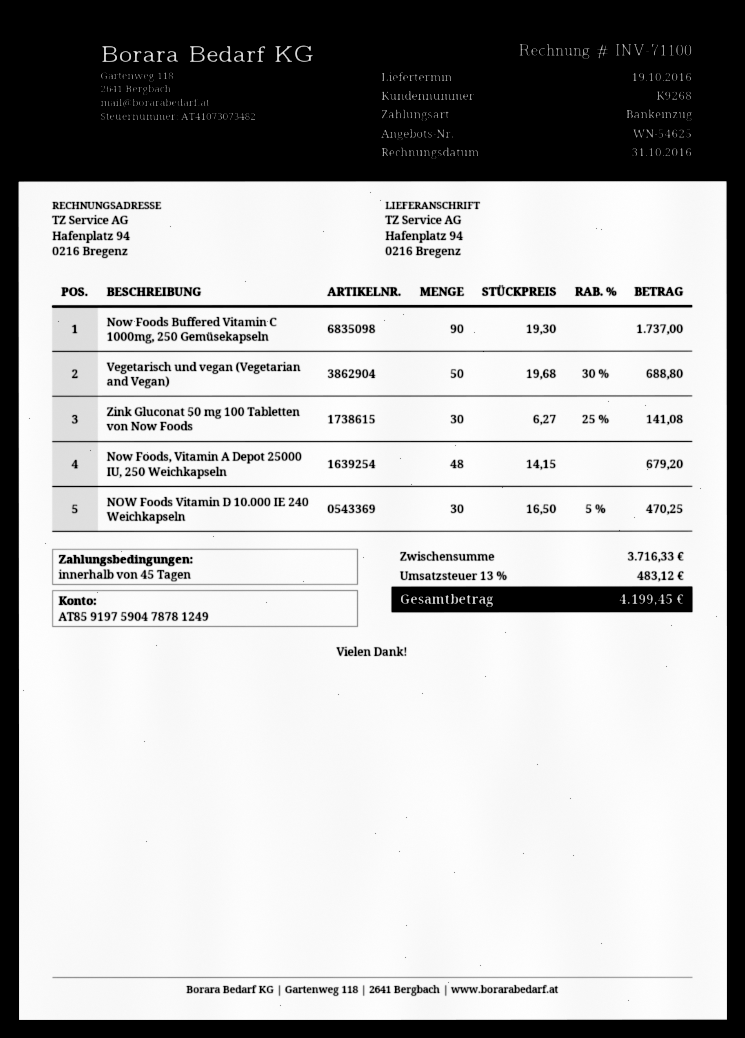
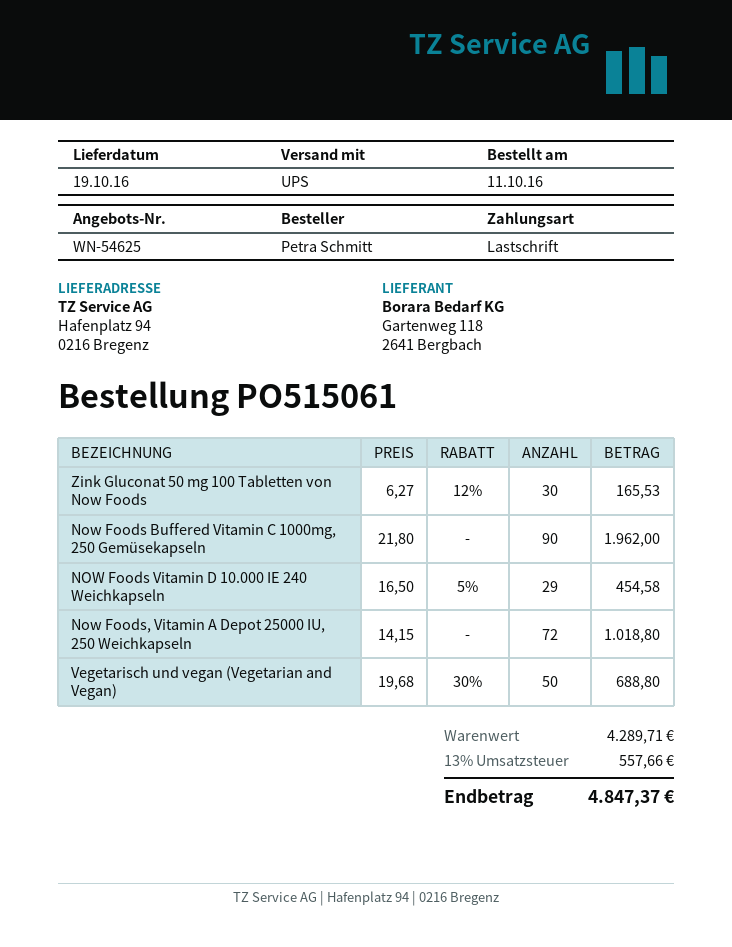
Now Foods Buffered Vitamin C 1000mg, 250 Gemüsekapseln: 90 x 19.30 = 1737.00 -> 90 x 21.80 = 1962.00
Zink Gluconat 50 mg 100 Tabletten von Now Foods: 30 x 6.27 - 25% = 141.08 -> 30 x 6.27 - 12% = 165.53
Now Foods, Vitamin A Depot 25000 IU, 250 Weichkapseln: 48 x 14.15 = 679.20 -> 72 x 14.15 = 1018.80
NOW Foods Vitamin D 10.000 IE 240 Weichkapseln: 30 x 16.50 - 5% = 470.25 -> 29 x 16.50 - 5% = 454.58
subtotal: 3716.33 -> 4289.71
tax: 13% = 483.12 -> 13% = 557.66
total: 4199.45 -> 4847.37

